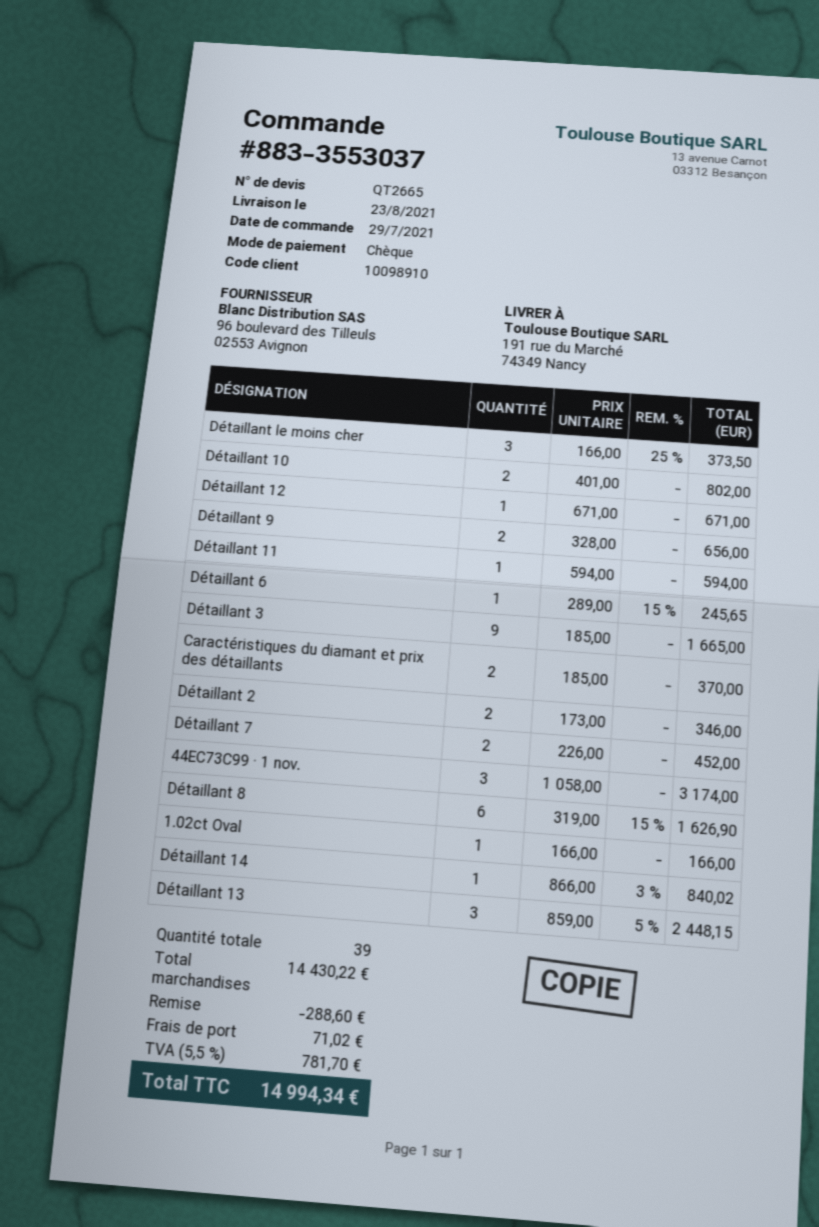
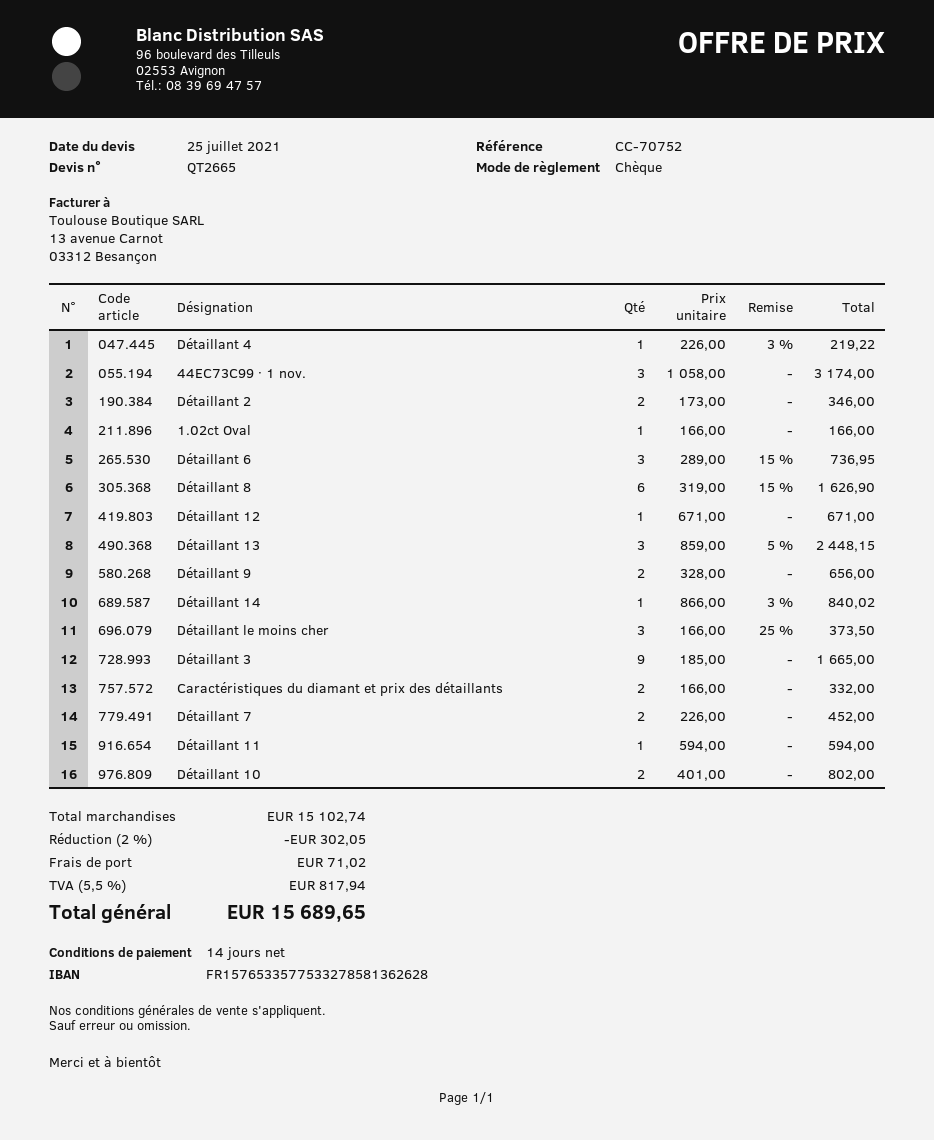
Détaillant 6: 1 x 289.00 - 15% = 245.65 -> 3 x 289.00 - 15% = 736.95
Caractéristiques du diamant et prix des détaillants: 2 x 185.00 = 370.00 -> 2 x 166.00 = 332.00
Détaillant 4: none -> 1 x 226.00 - 3% = 219.22
subtotal: 14430.22 -> 15102.74
discount: 288.60 -> 302.05
tax: 5.5% = 781.70 -> 5.5% = 817.94
total: 14994.34 -> 15689.65

